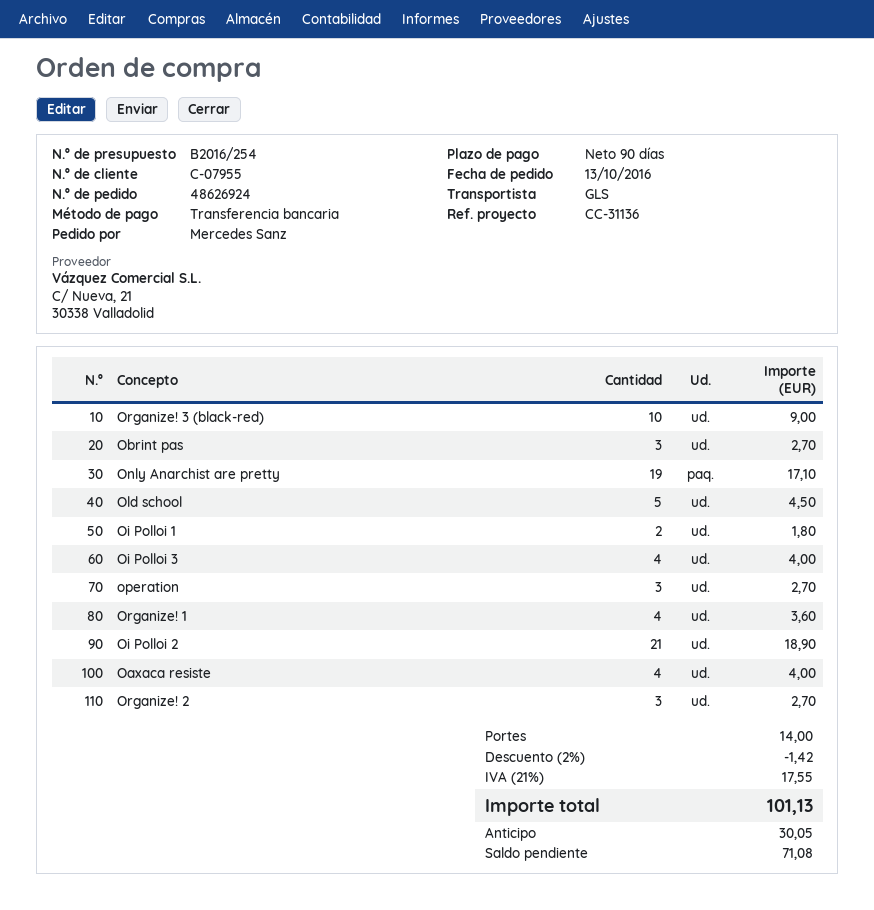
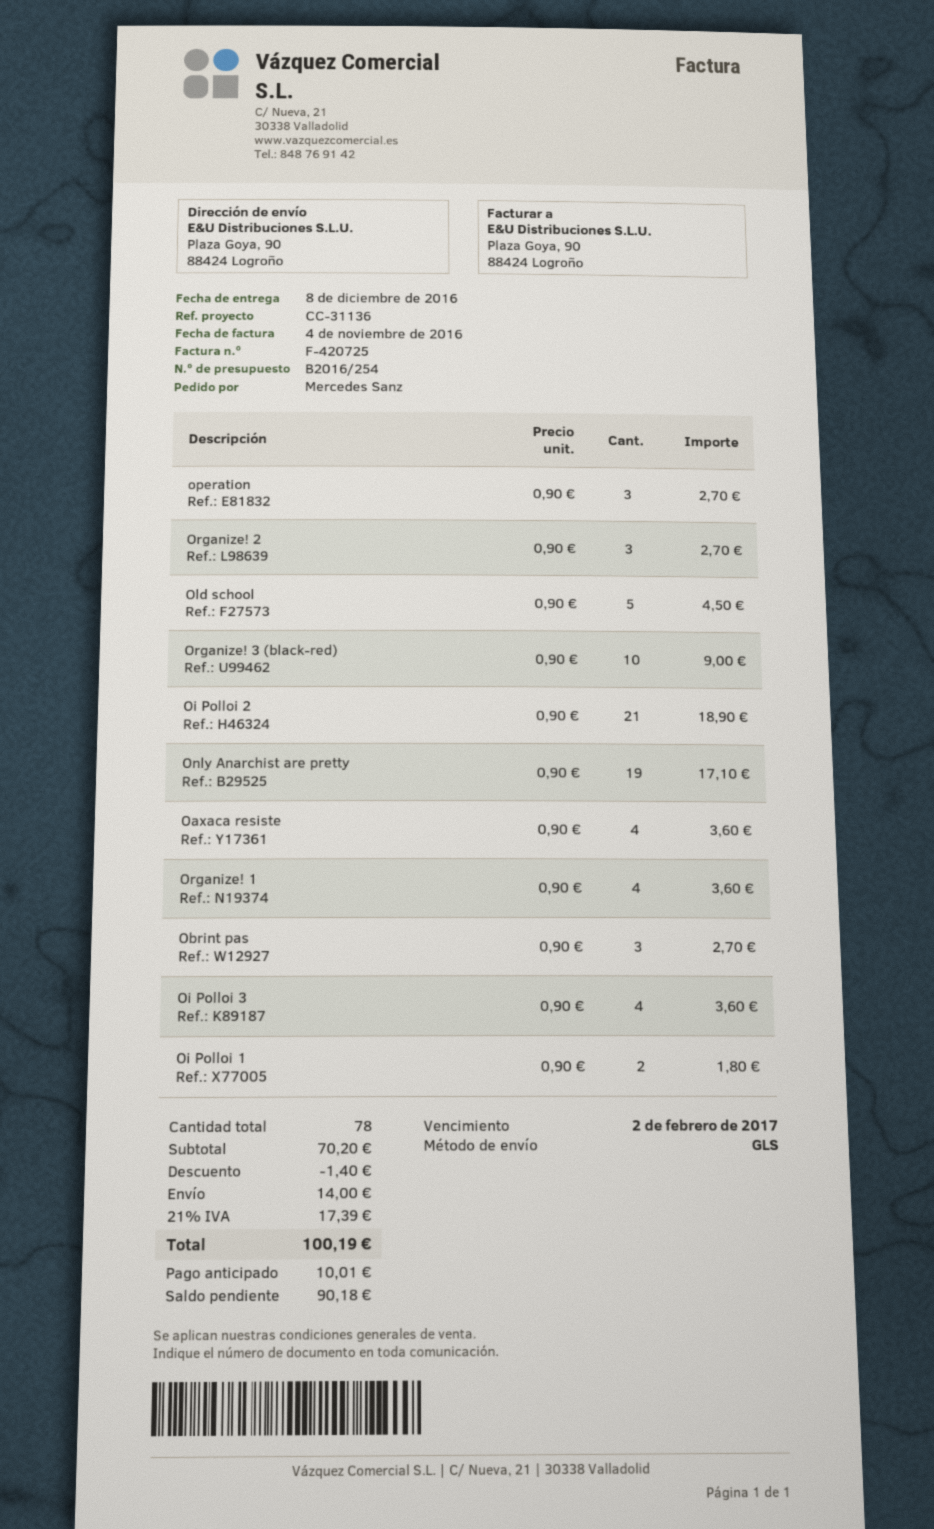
Oi Polloi 3: 4 for 4.00 -> 4 for 3.60
Oaxaca resiste: 4 for 4.00 -> 4 for 3.60
discount: 1.42 -> 1.40
tax: 21% = 17.55 -> 21% = 17.39
total: 101.13 -> 100.19
deposit: 30.05 -> 10.01
balance: 71.08 -> 90.18

